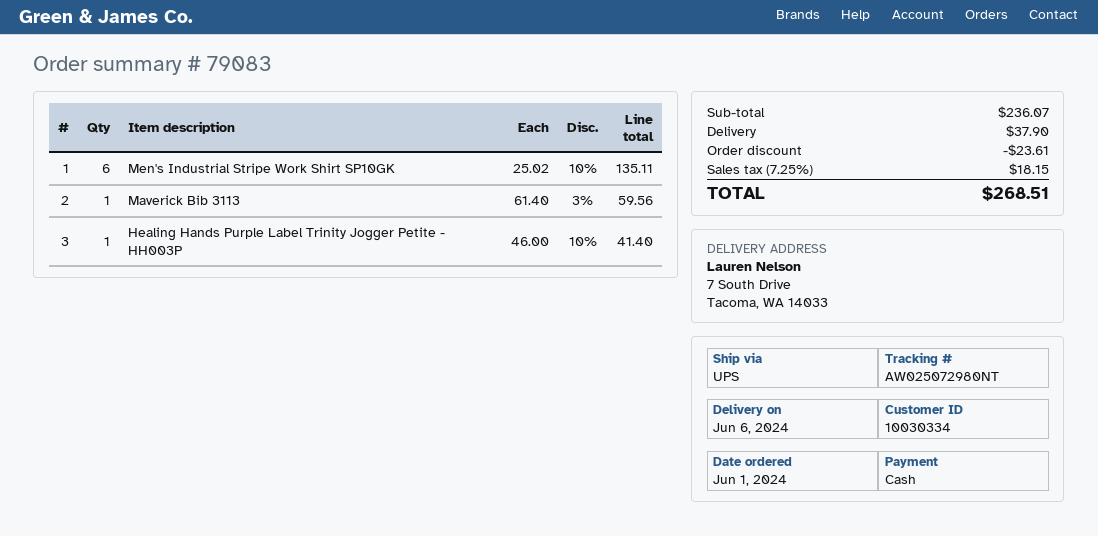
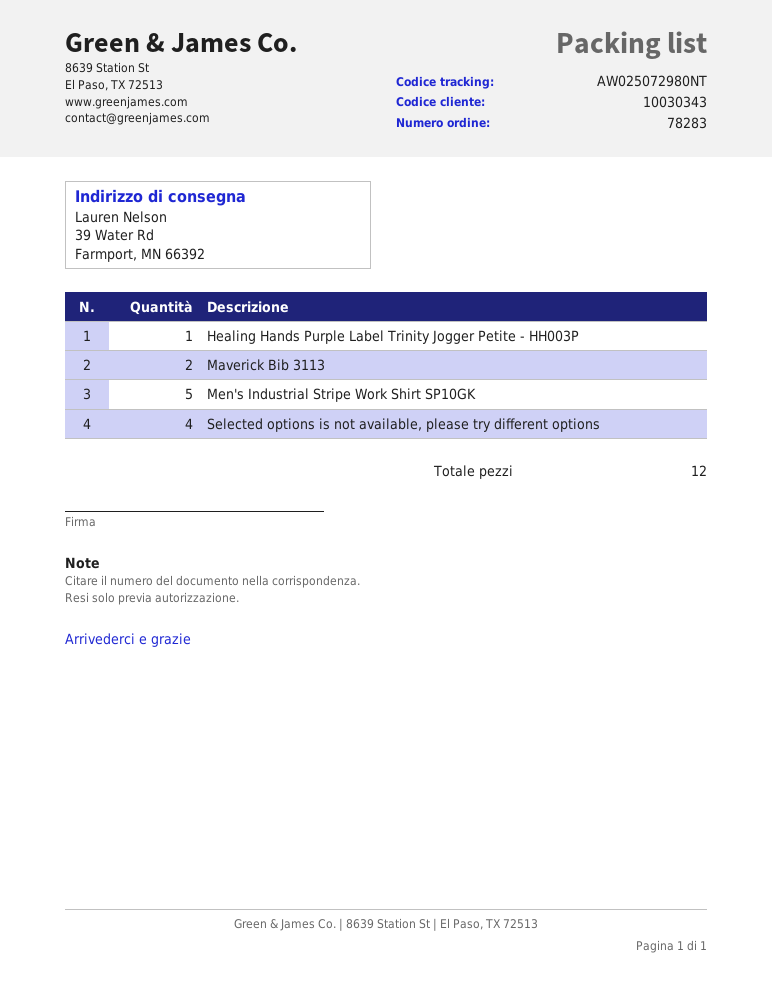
order number: 79083 -> 78283
customer number: 10030334 -> 10030343
ship to: 7 South Drive, Tacoma, WA 14033 -> 39 Water Rd, Farmport, MN 66392
Men's Industrial Stripe Work Shirt SP10GK: 6 -> 5
Maverick Bib 3113: 1 -> 2
Selected options is not available, please try different options: none -> 4

